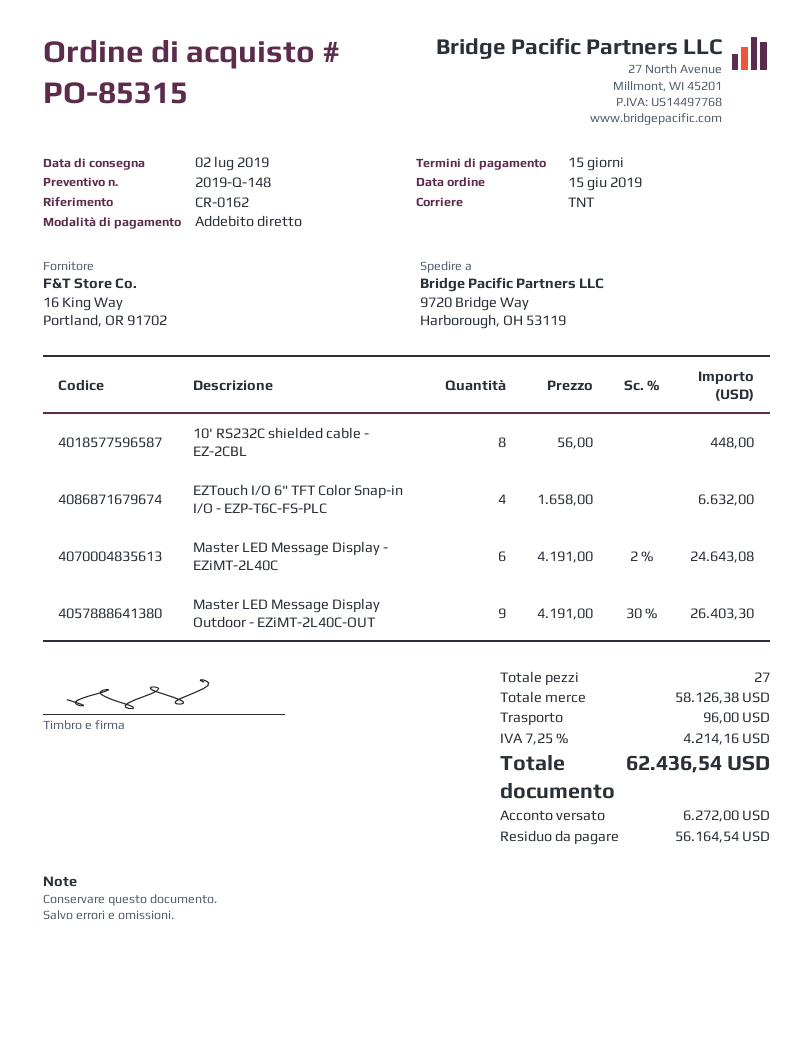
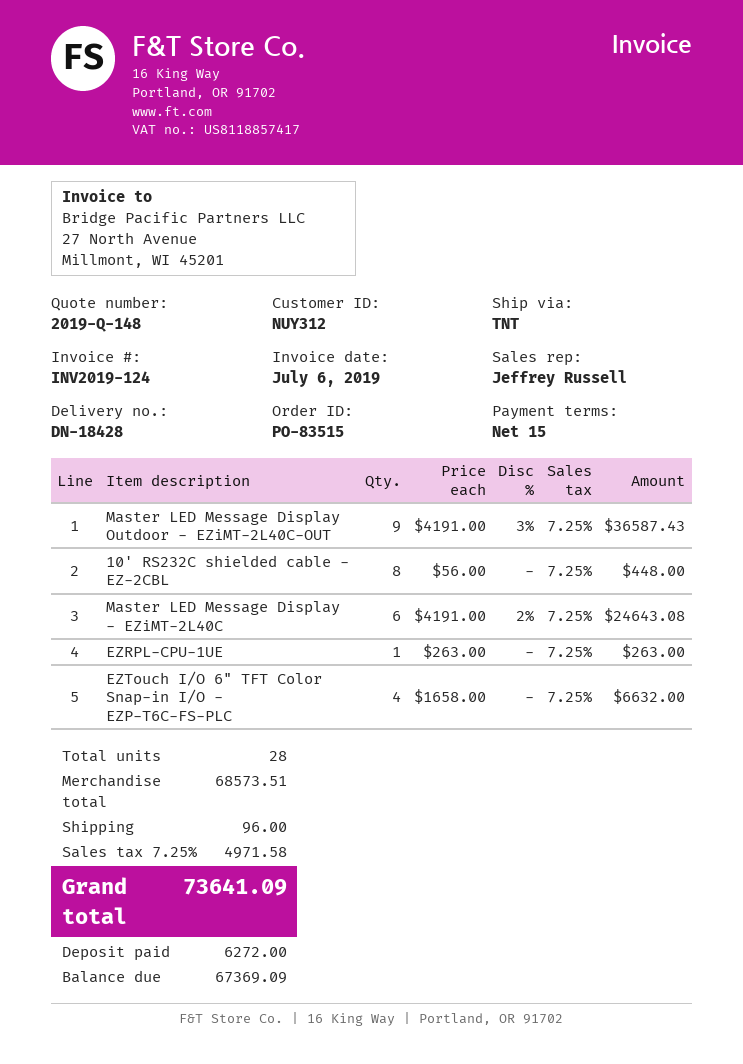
order number: PO-85315 -> PO-83515
Master LED Message Display Outdoor - EZiMT-2L40C-OUT: 9 x 4191.00 - 30% = 26403.30 -> 9 x 4191.00 - 3% = 36587.43
EZRPL-CPU-1UE: none -> 1 x 263.00 = 263.00
total quantity: 27 -> 28
subtotal: 58126.38 -> 68573.51
tax: 7.25% = 4214.16 -> 7.25% = 4971.58
total: 62436.54 -> 73641.09
balance: 56164.54 -> 67369.09

